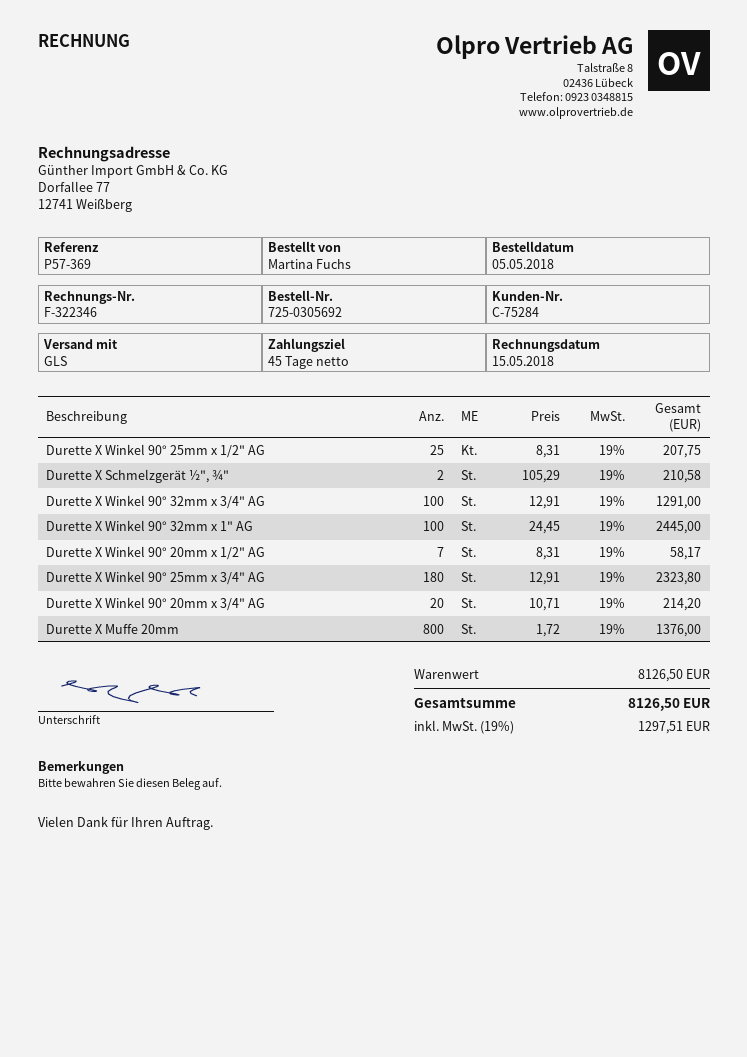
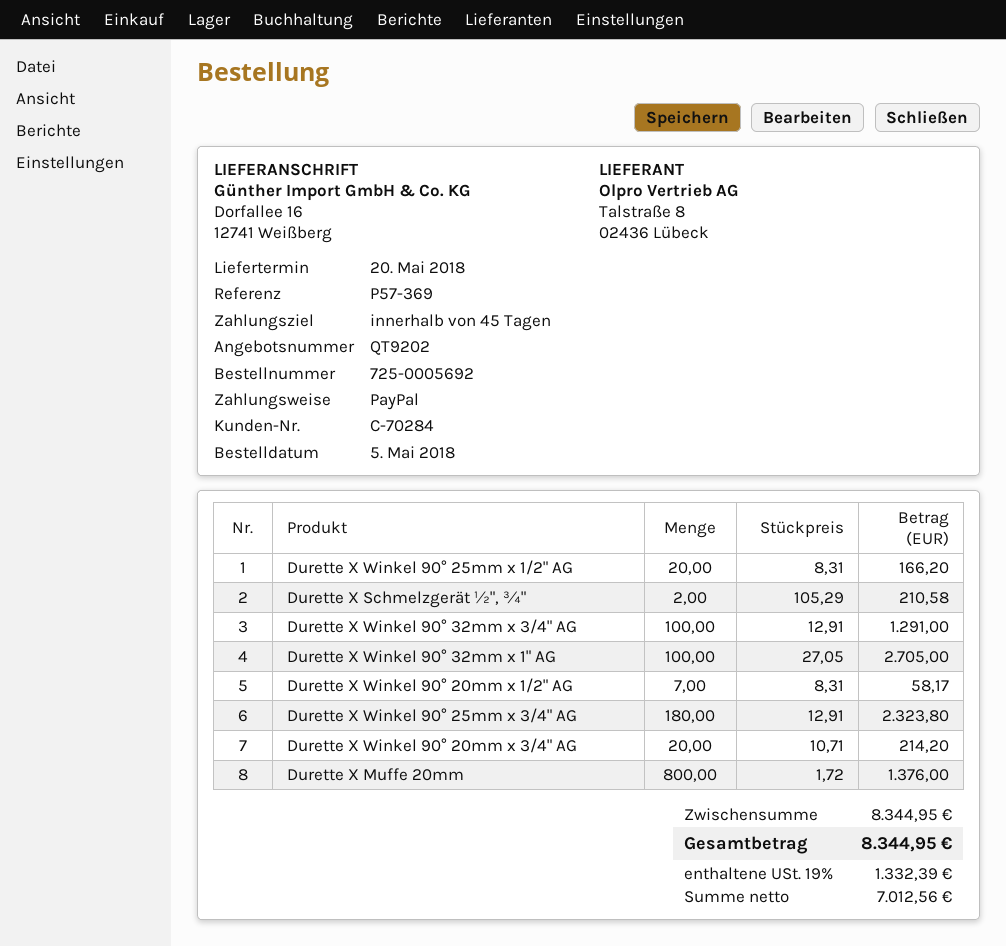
order number: 725-0305692 -> 725-0005692
customer number: C-75284 -> C-70284
Durette X Winkel 90° 25mm x 1/2" AG: 25 x 8.31 = 207.75 -> 20 x 8.31 = 166.20
Durette X Winkel 90° 32mm x 1" AG: 100 x 24.45 = 2445.00 -> 100 x 27.05 = 2705.00
subtotal: 8126.50 -> 8344.95
tax: 19% = 1297.51 -> 19% = 1332.39
total: 8126.50 -> 8344.95

